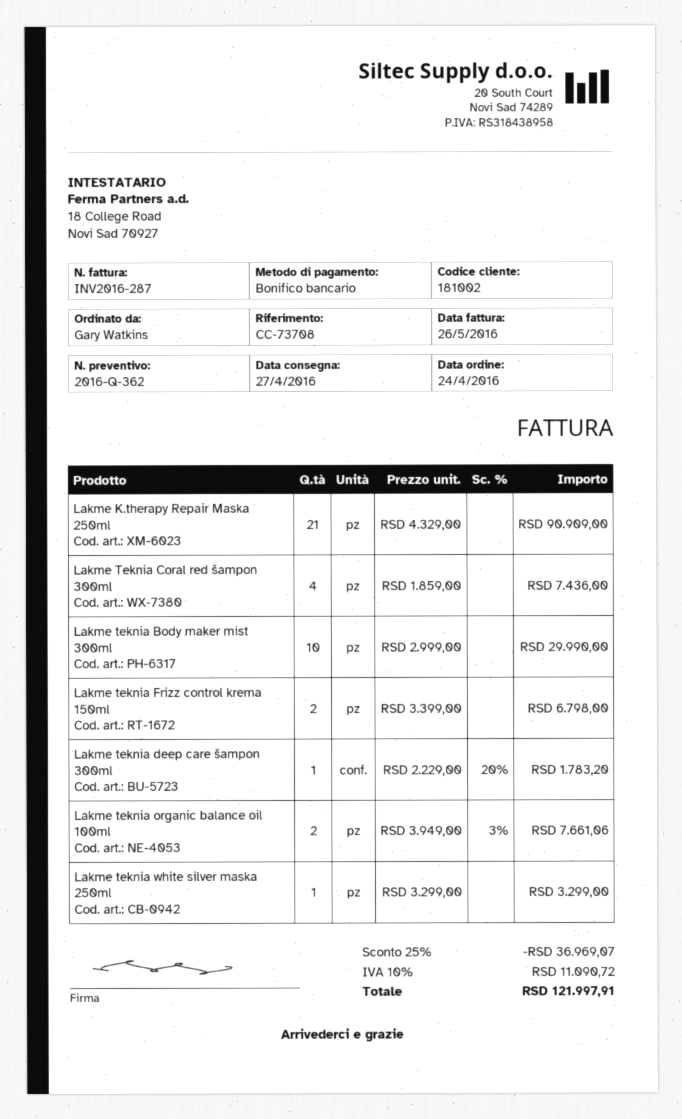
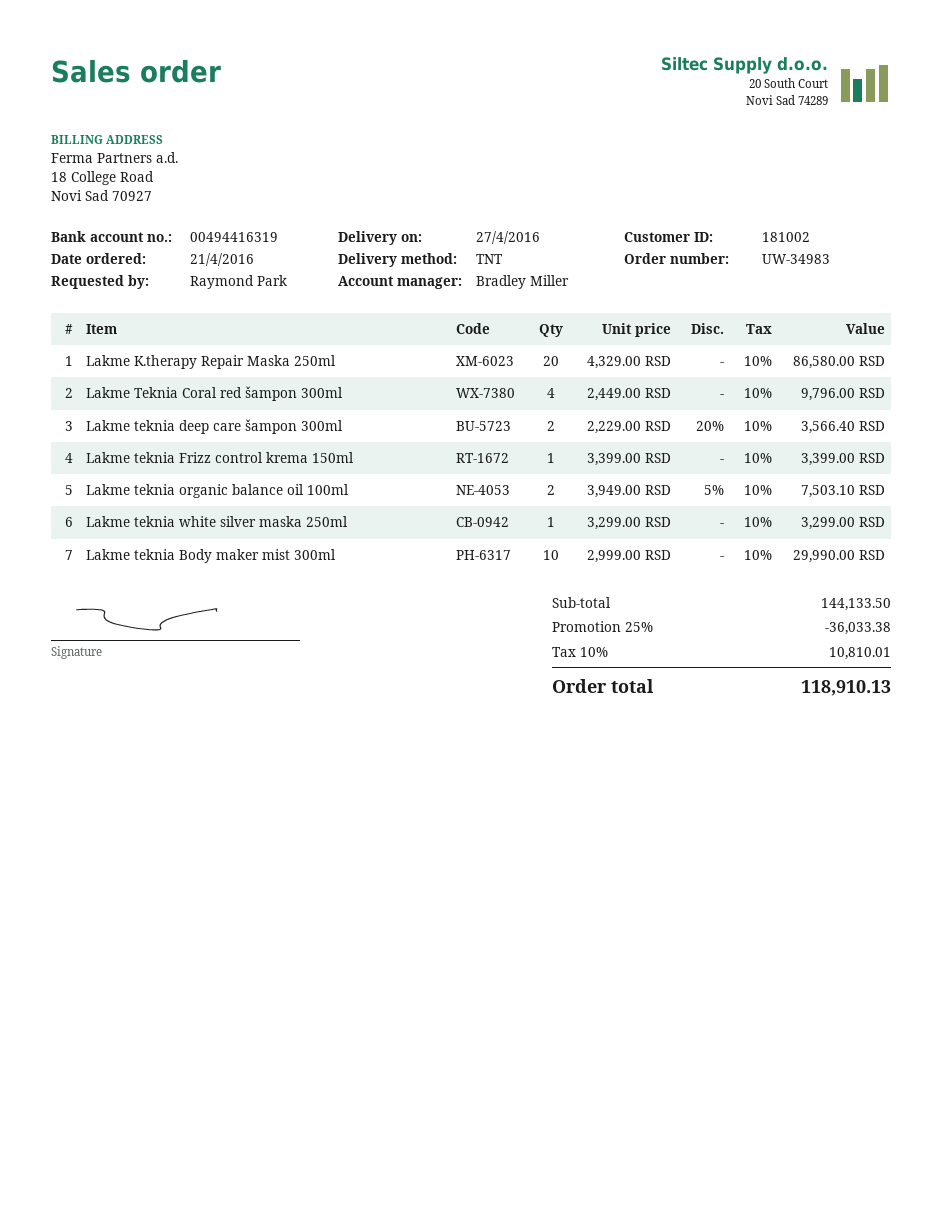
order date: 2016-04-24 -> 2016-04-21
ordered by: Gary Watkins -> Raymond Park
Lakme K.therapy Repair Maska 250ml: 21 x 4329.00 = 90909.00 -> 20 x 4329.00 = 86580.00
Lakme Teknia Coral red šampon 300ml: 4 x 1859.00 = 7436.00 -> 4 x 2449.00 = 9796.00
Lakme teknia Frizz control krema 150ml: 2 x 3399.00 = 6798.00 -> 1 x 3399.00 = 3399.00
Lakme teknia deep care šampon 300ml: 1 x 2229.00 - 20% = 1783.20 -> 2 x 2229.00 - 20% = 3566.40
Lakme teknia organic balance oil 100ml: 2 x 3949.00 - 3% = 7661.06 -> 2 x 3949.00 - 5% = 7503.10
discount: 25% = 36969.07 -> 25% = 36033.38
tax: 10% = 11090.72 -> 10% = 10810.01
total: 121997.91 -> 118910.13

